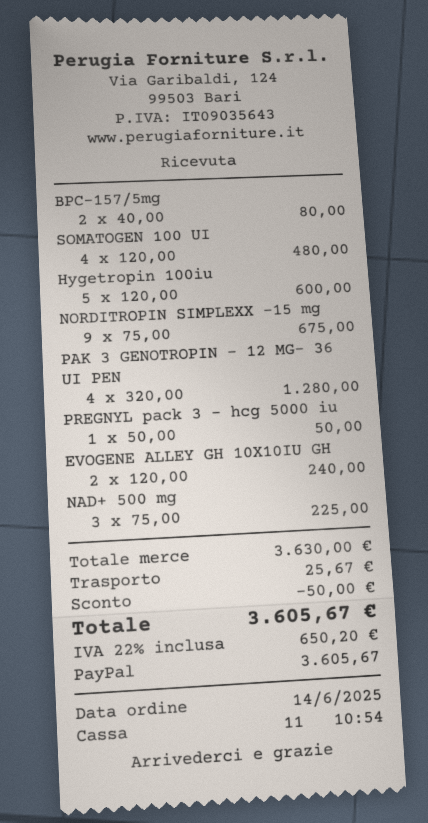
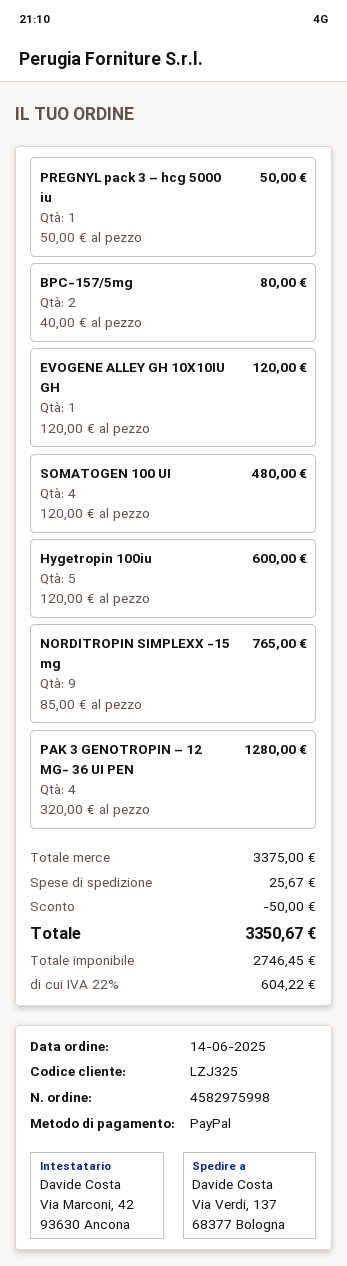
NORDITROPIN SIMPLEXX -15 mg: 9 x 75.00 = 675.00 -> 9 x 85.00 = 765.00
EVOGENE ALLEY GH 10X10IU GH: 2 x 120.00 = 240.00 -> 1 x 120.00 = 120.00
NAD+ 500 mg: 3 x 75.00 = 225.00 -> none
subtotal: 3630.00 -> 3375.00
tax: 22% = 650.20 -> 22% = 604.22
total: 3605.67 -> 3350.67

